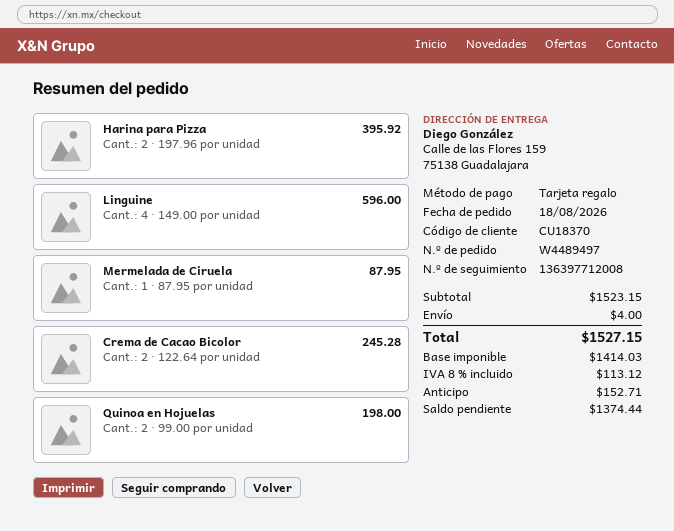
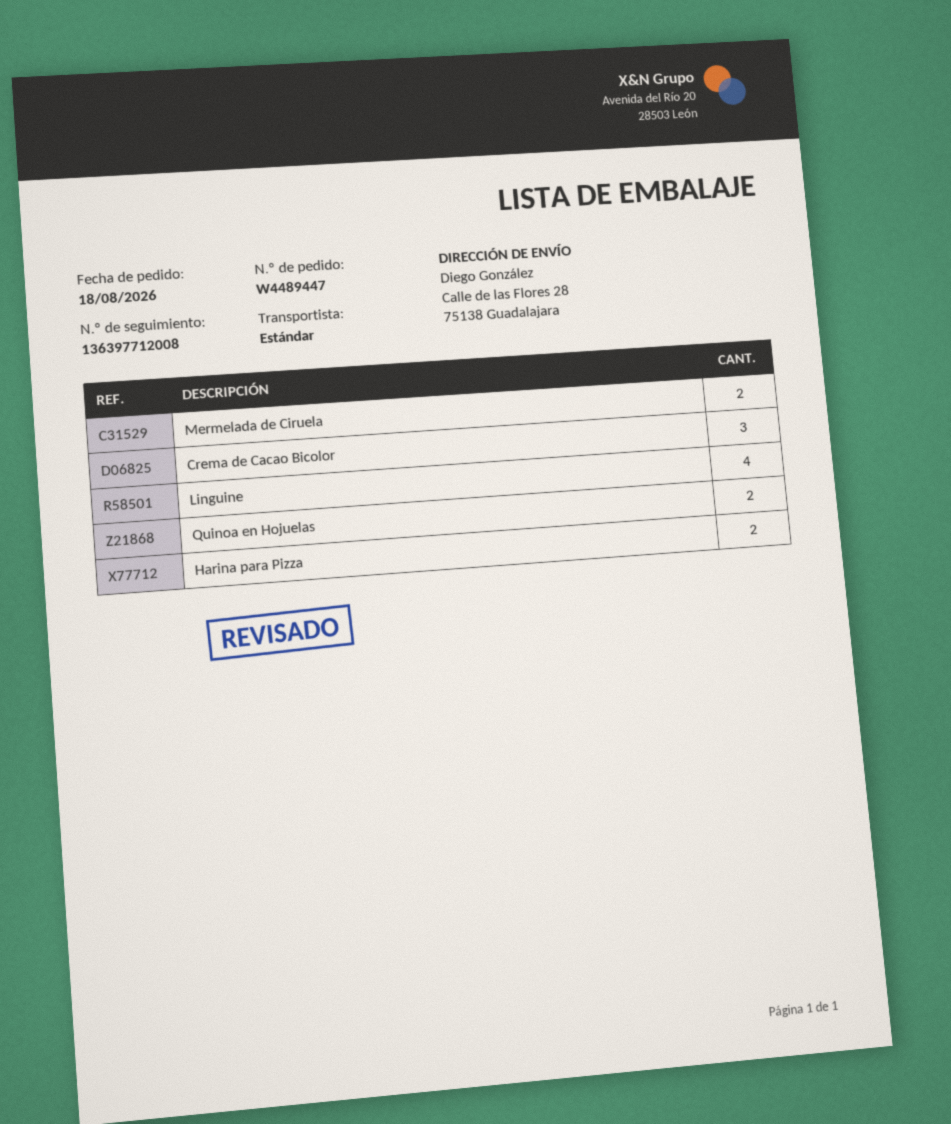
order number: W4489497 -> W4489447
ship to: Calle de las Flores 159, 75138 Guadalajara -> Calle de las Flores 28, 75138 Guadalajara
Mermelada de Ciruela: 1 -> 2
Crema de Cacao Bicolor: 2 -> 3

